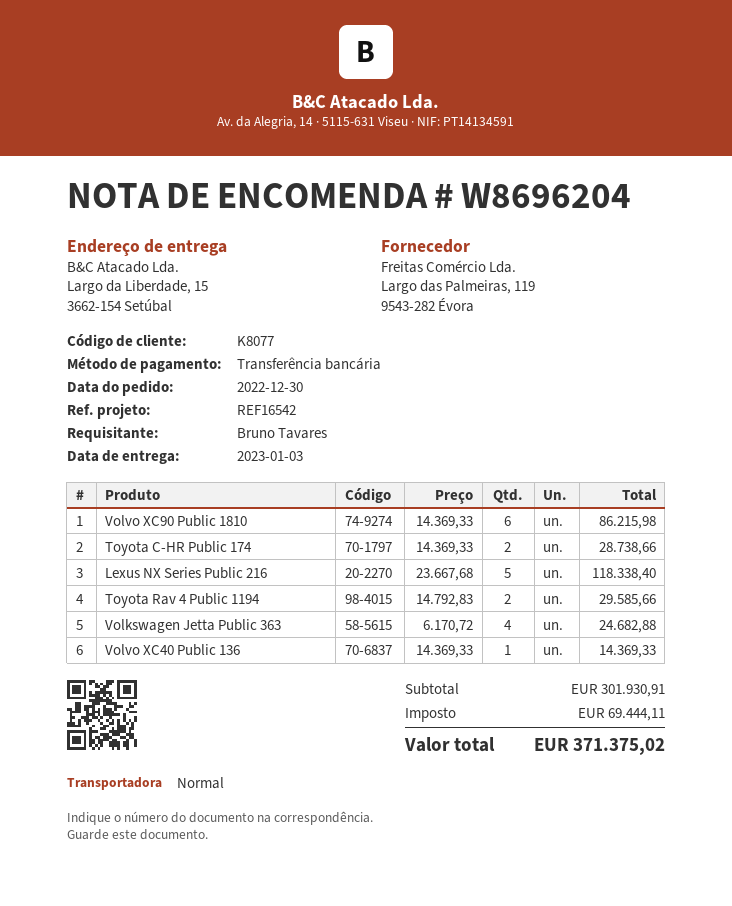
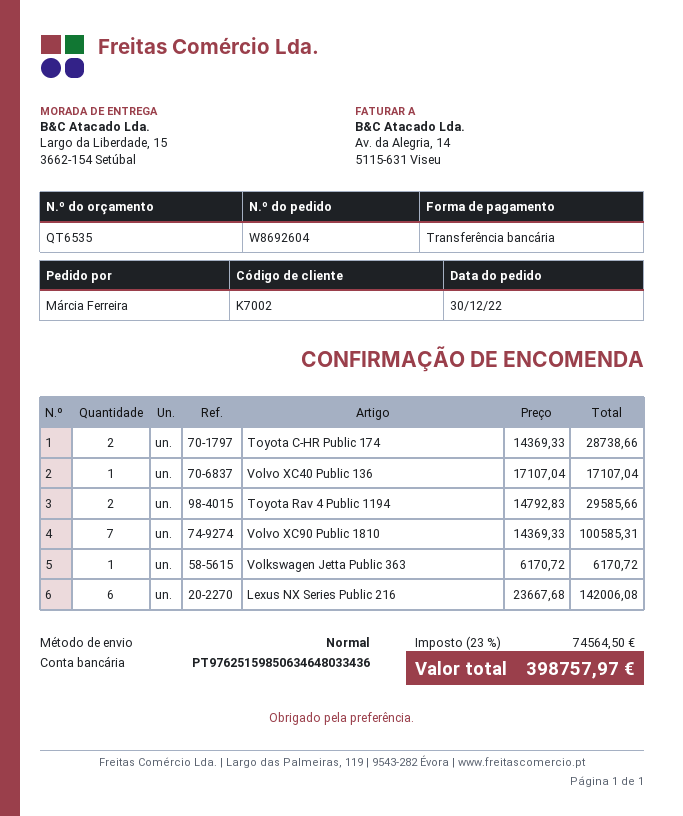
order number: W8696204 -> W8692604
customer number: K8077 -> K7002
ordered by: Bruno Tavares -> Márcia Ferreira
Volvo XC90 Public 1810: 6 x 14369.33 = 86215.98 -> 7 x 14369.33 = 100585.31
Lexus NX Series Public 216: 5 x 23667.68 = 118338.40 -> 6 x 23667.68 = 142006.08
Volkswagen Jetta Public 363: 4 x 6170.72 = 24682.88 -> 1 x 6170.72 = 6170.72
Volvo XC40 Public 136: 1 x 14369.33 = 14369.33 -> 1 x 17107.04 = 17107.04
tax: 69444.11 -> 74564.50
total: 371375.02 -> 398757.97

